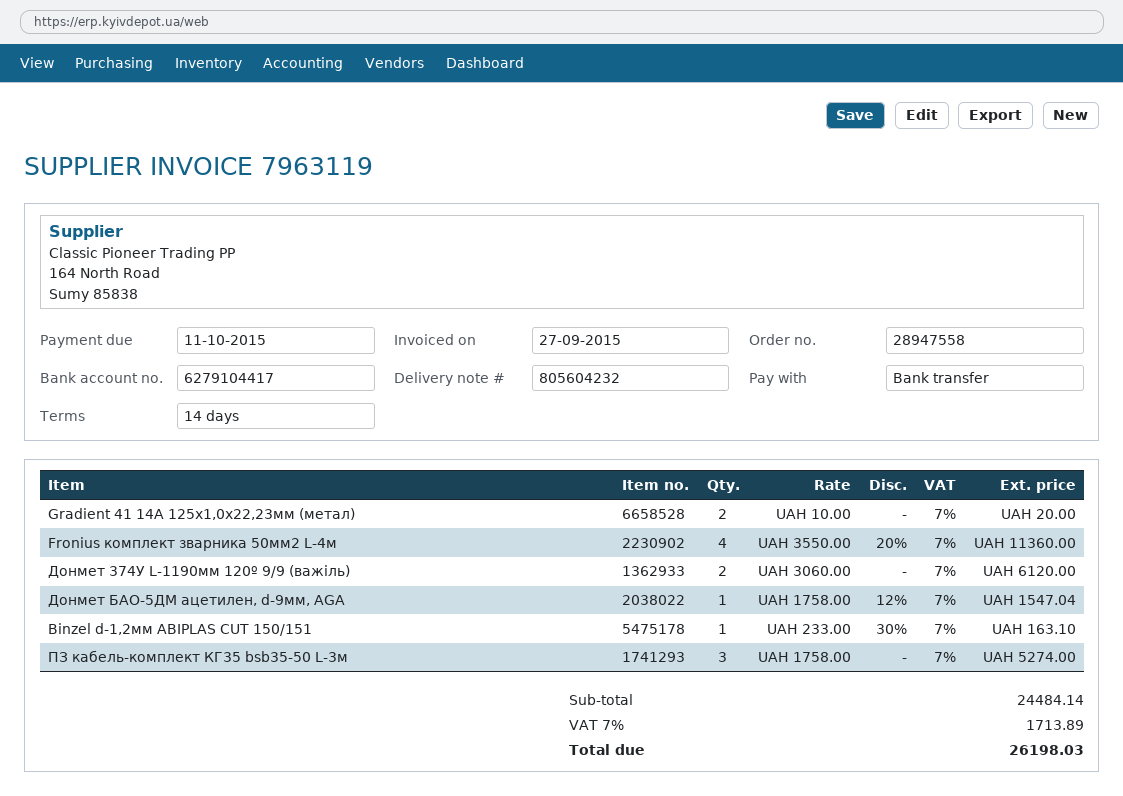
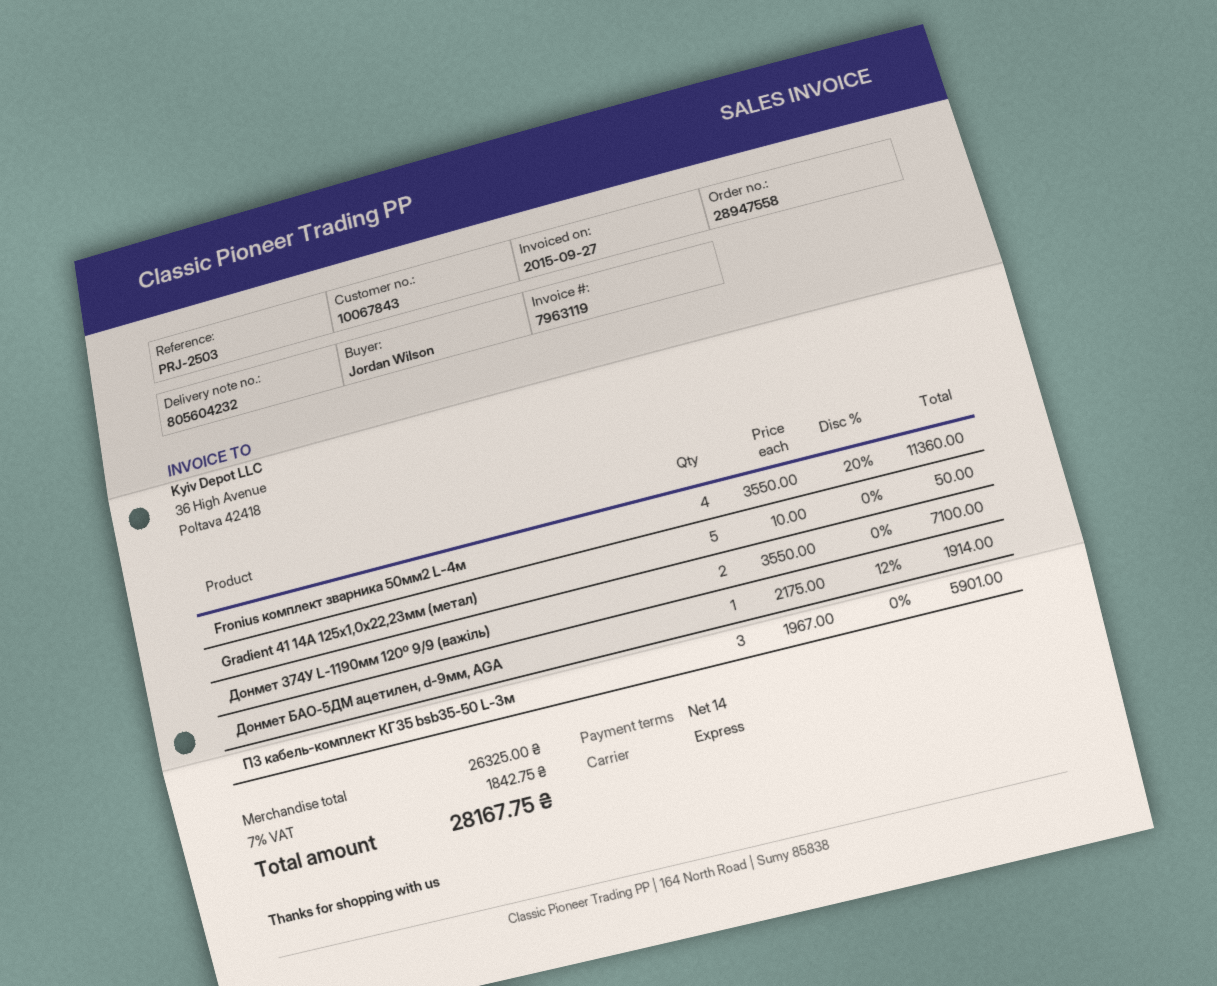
Gradient 41 14А 125х1,0х22,23мм (метал): 2 x 10.00 = 20.00 -> 5 x 10.00 = 50.00
Донмет 374У L-1190мм 120º 9/9 (важіль): 2 x 3060.00 = 6120.00 -> 2 x 3550.00 = 7100.00
Донмет БАО-5ДМ ацетилен, d-9мм, AGA: 1 x 1758.00 - 12% = 1547.04 -> 1 x 2175.00 - 12% = 1914.00
Binzel d-1,2мм ABIPLAS CUT 150/151: 1 x 233.00 - 30% = 163.10 -> none
ПЗ кабель-комплект КГ35 bsb35-50 L-3м: 3 x 1758.00 = 5274.00 -> 3 x 1967.00 = 5901.00
subtotal: 24484.14 -> 26325.00
tax: 7% = 1713.89 -> 7% = 1842.75
total: 26198.03 -> 28167.75

